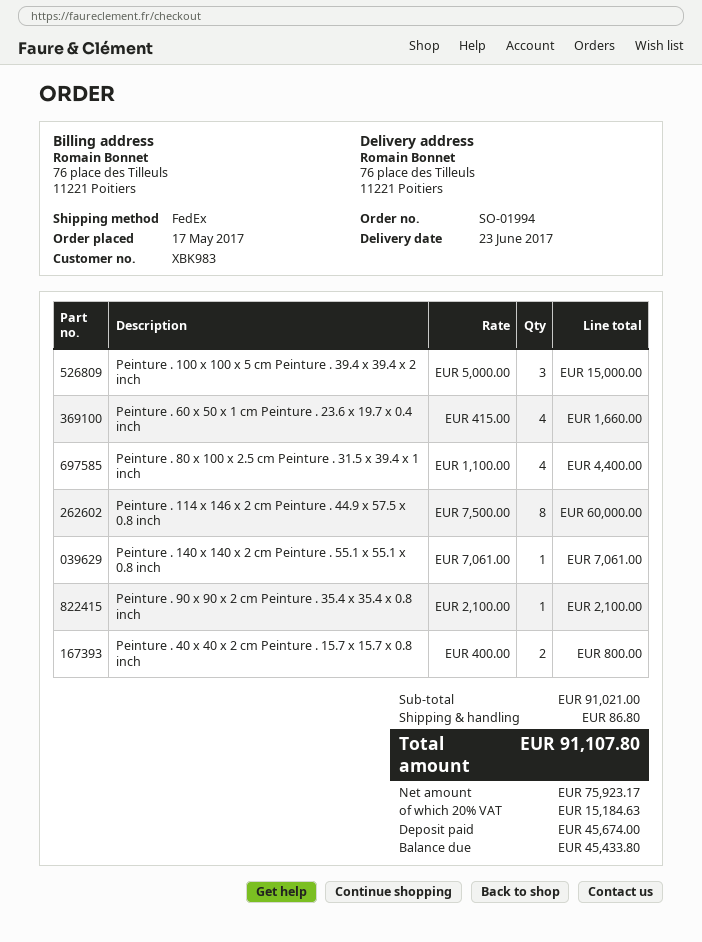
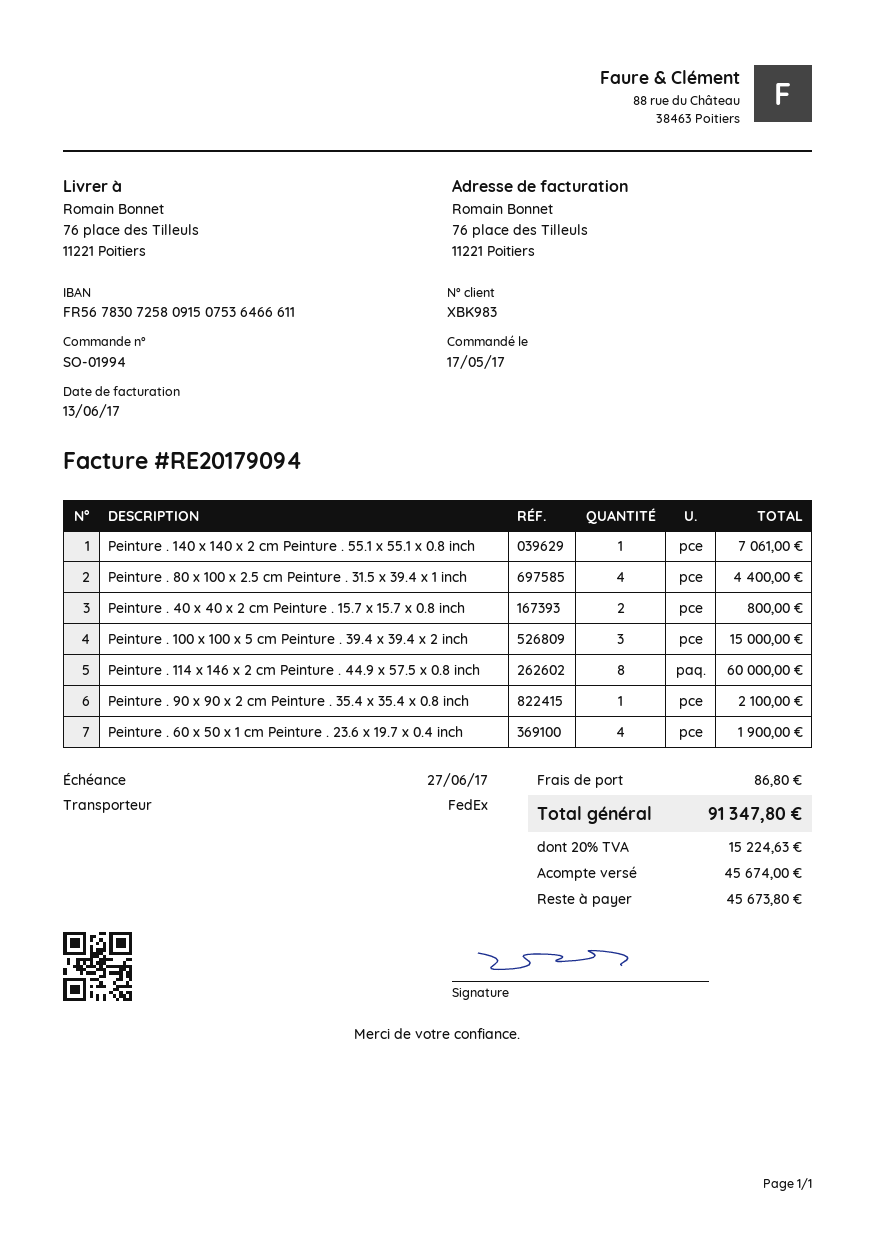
Peinture . 60 x 50 x 1 cm Peinture . 23.6 x 19.7 x 0.4 inch: 4 for 1660.00 -> 4 for 1900.00
tax: 20% = 15184.63 -> 20% = 15224.63
total: 91107.80 -> 91347.80
balance: 45433.80 -> 45673.80

